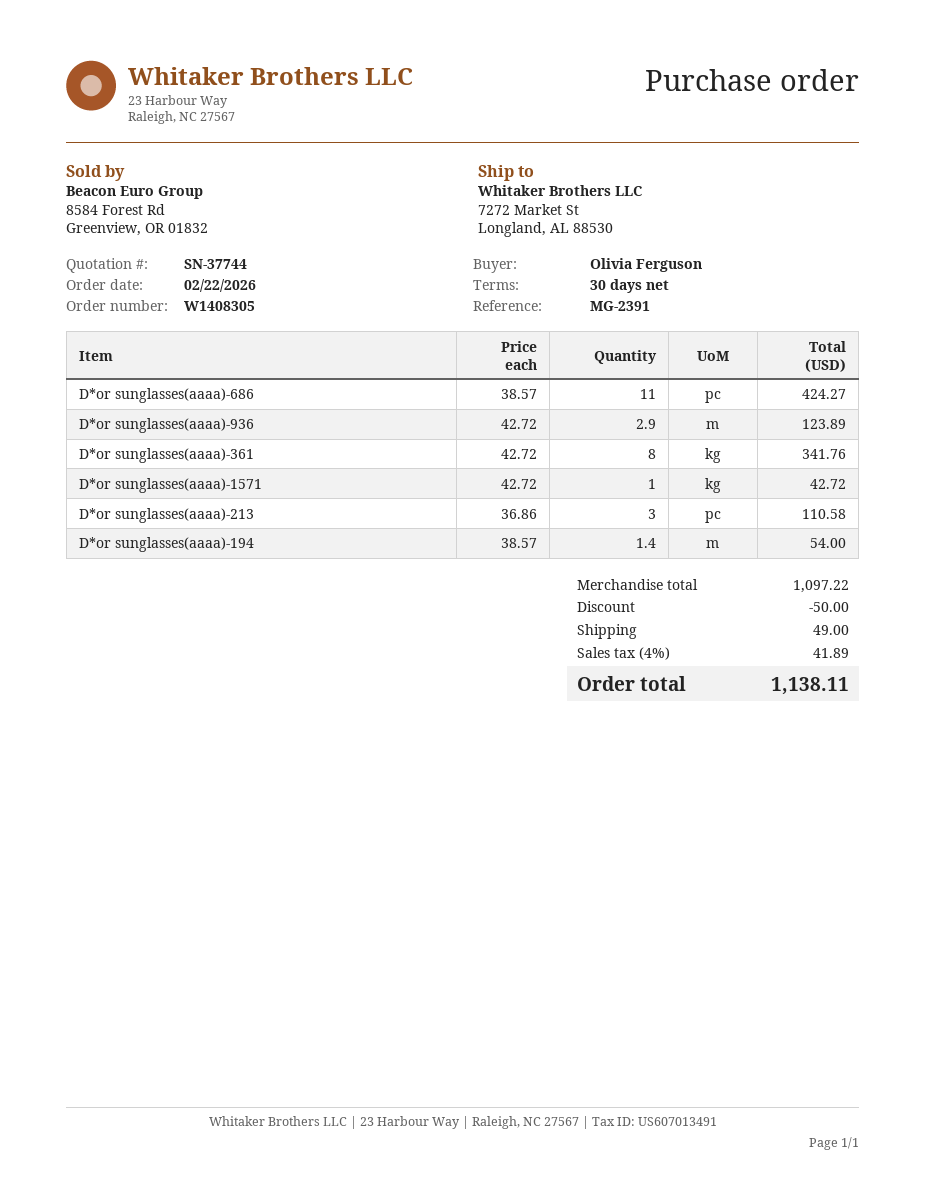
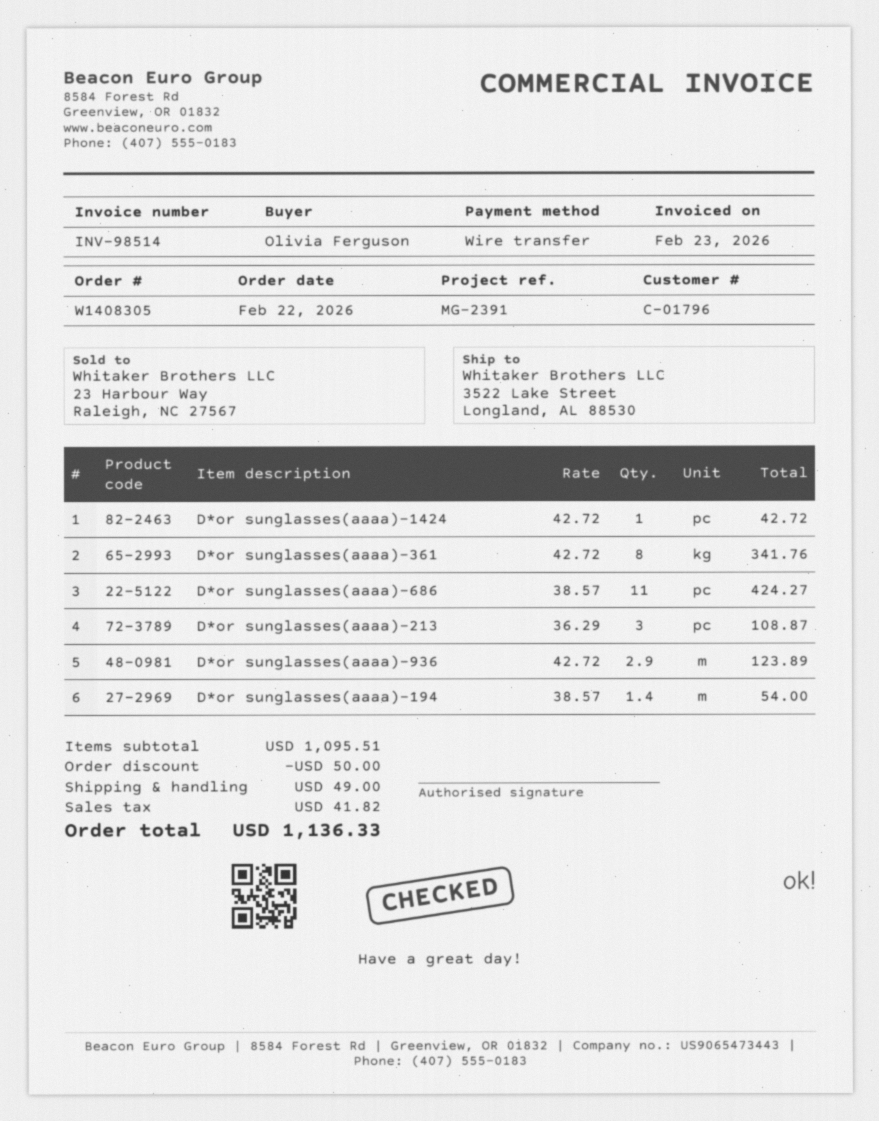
ship to: 7272 Market St, Longland, AL 88530 -> 3522 Lake Street, Longland, AL 88530
D*or sunglasses(aaaa)-1571: 1 x 42.72 = 42.72 -> none
D*or sunglasses(aaaa)-213: 3 x 36.86 = 110.58 -> 3 x 36.29 = 108.87
D*or sunglasses(aaaa)-1424: none -> 1 x 42.72 = 42.72
subtotal: 1097.22 -> 1095.51
tax: 41.89 -> 41.82
total: 1138.11 -> 1136.33

